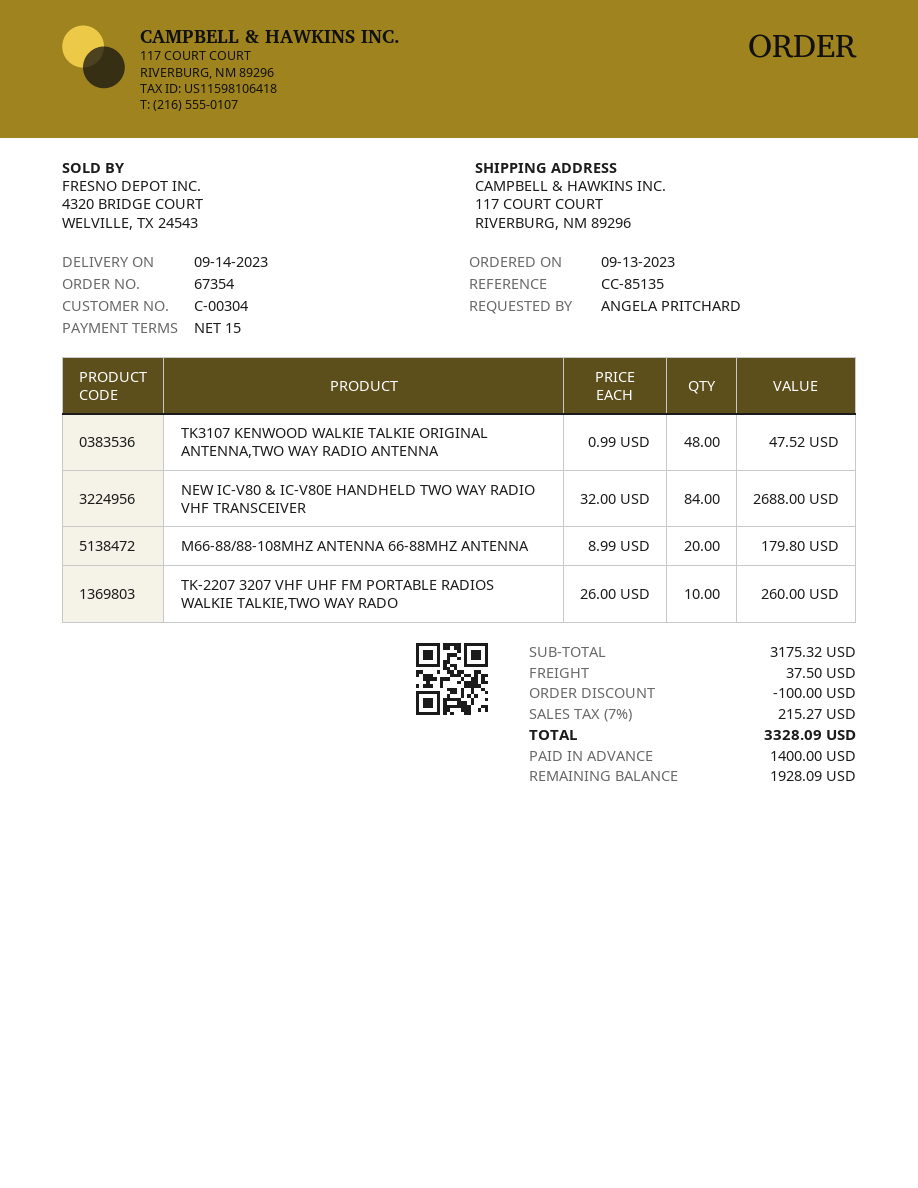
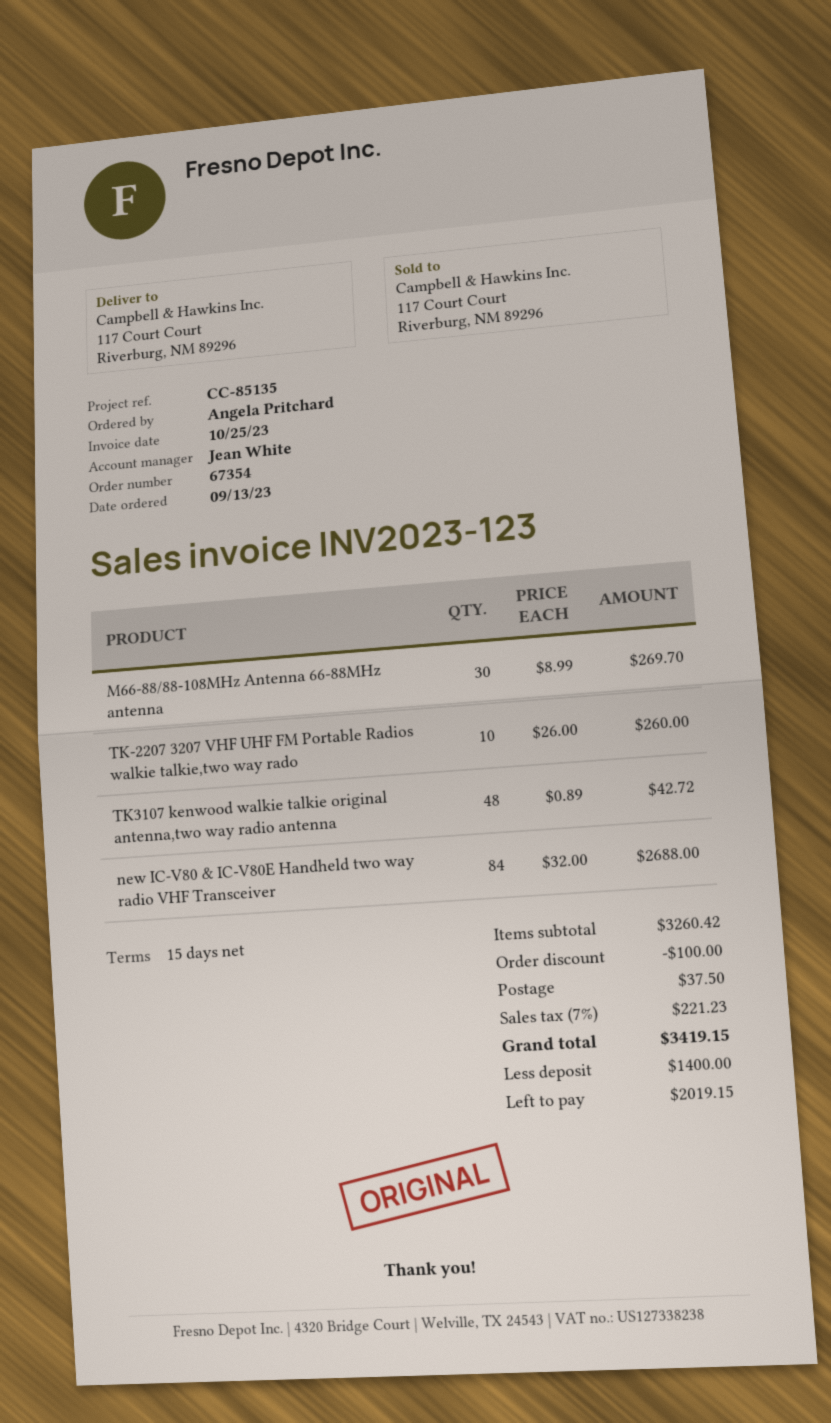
TK3107 KENWOOD WALKIE TALKIE ORIGINAL ANTENNA,TWO WAY RADIO ANTENNA: 48 x 0.99 = 47.52 -> 48 x 0.89 = 42.72
M66-88/88-108MHZ ANTENNA 66-88MHZ ANTENNA: 20 x 8.99 = 179.80 -> 30 x 8.99 = 269.70
subtotal: 3175.32 -> 3260.42
tax: 7% = 215.27 -> 7% = 221.23
total: 3328.09 -> 3419.15
balance: 1928.09 -> 2019.15

